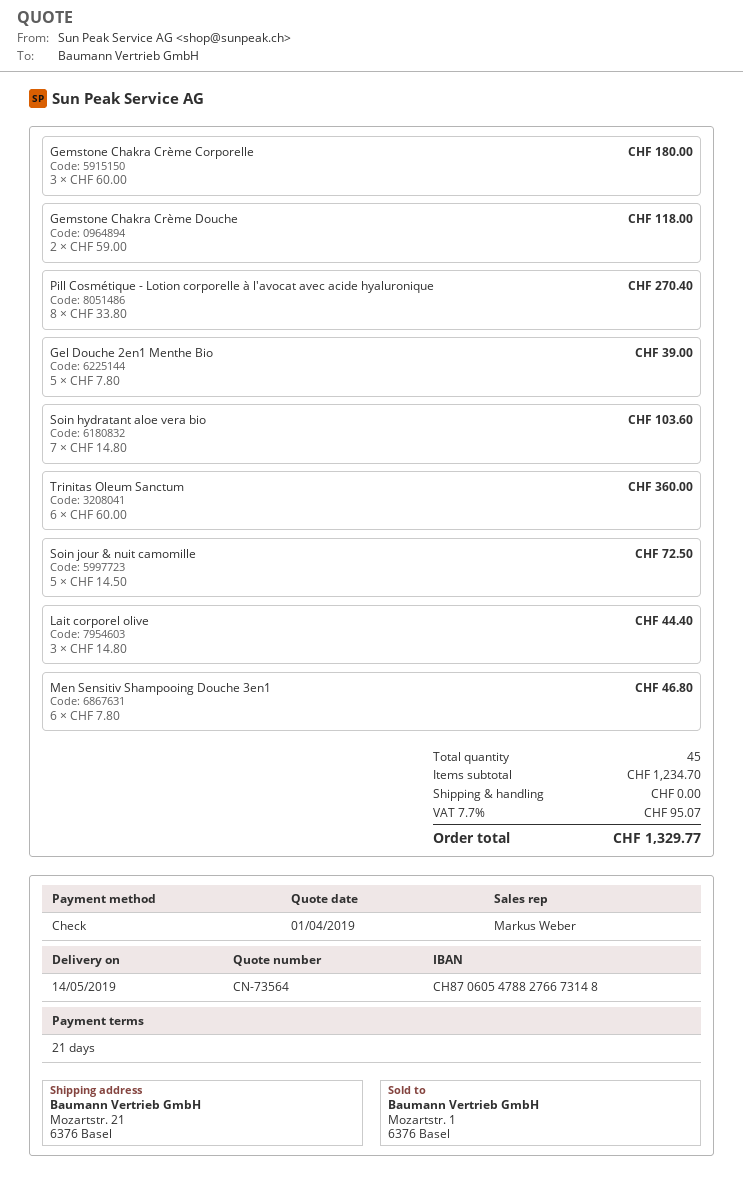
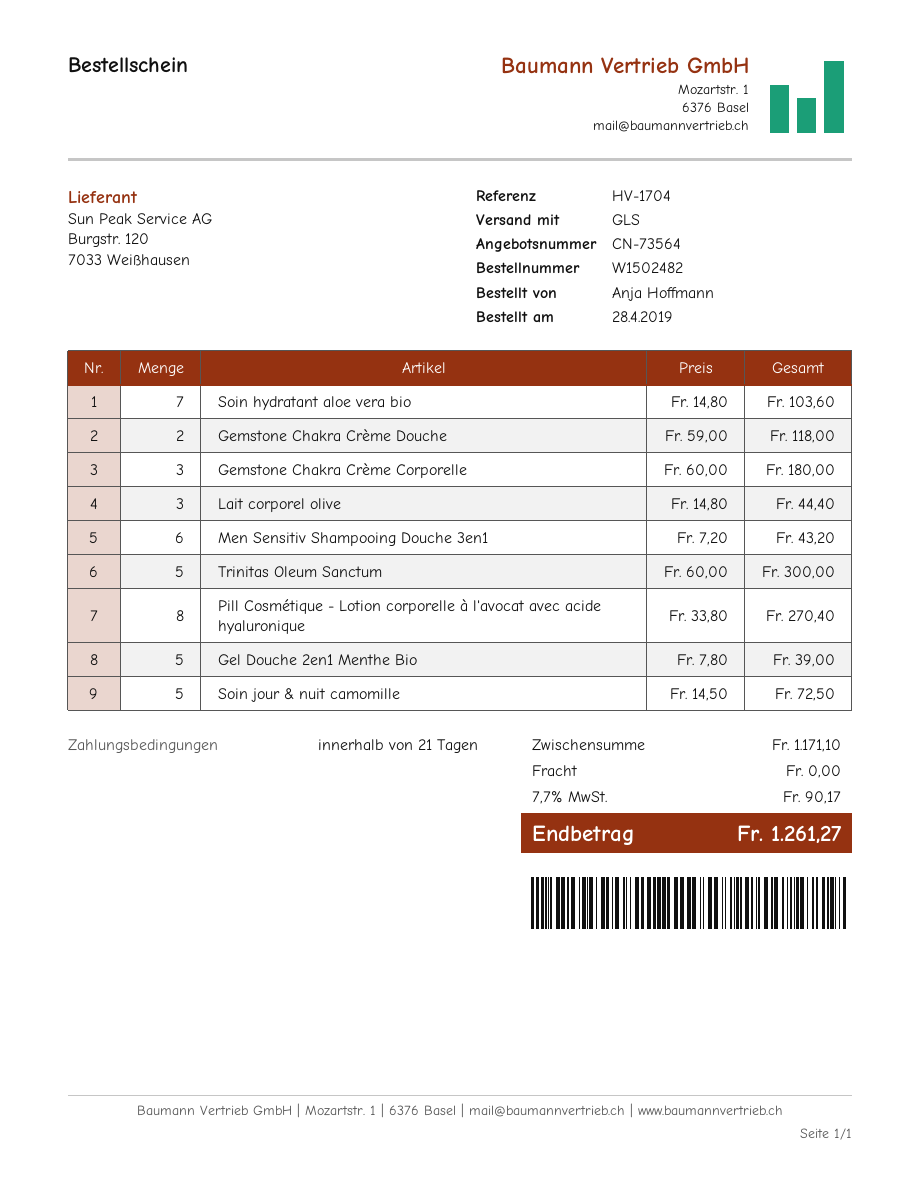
Trinitas Oleum Sanctum: 6 x 60.00 = 360.00 -> 5 x 60.00 = 300.00
Men Sensitiv Shampooing Douche 3en1: 6 x 7.80 = 46.80 -> 6 x 7.20 = 43.20
subtotal: 1234.70 -> 1171.10
tax: 7.7% = 95.07 -> 7.7% = 90.17
total: 1329.77 -> 1261.27

